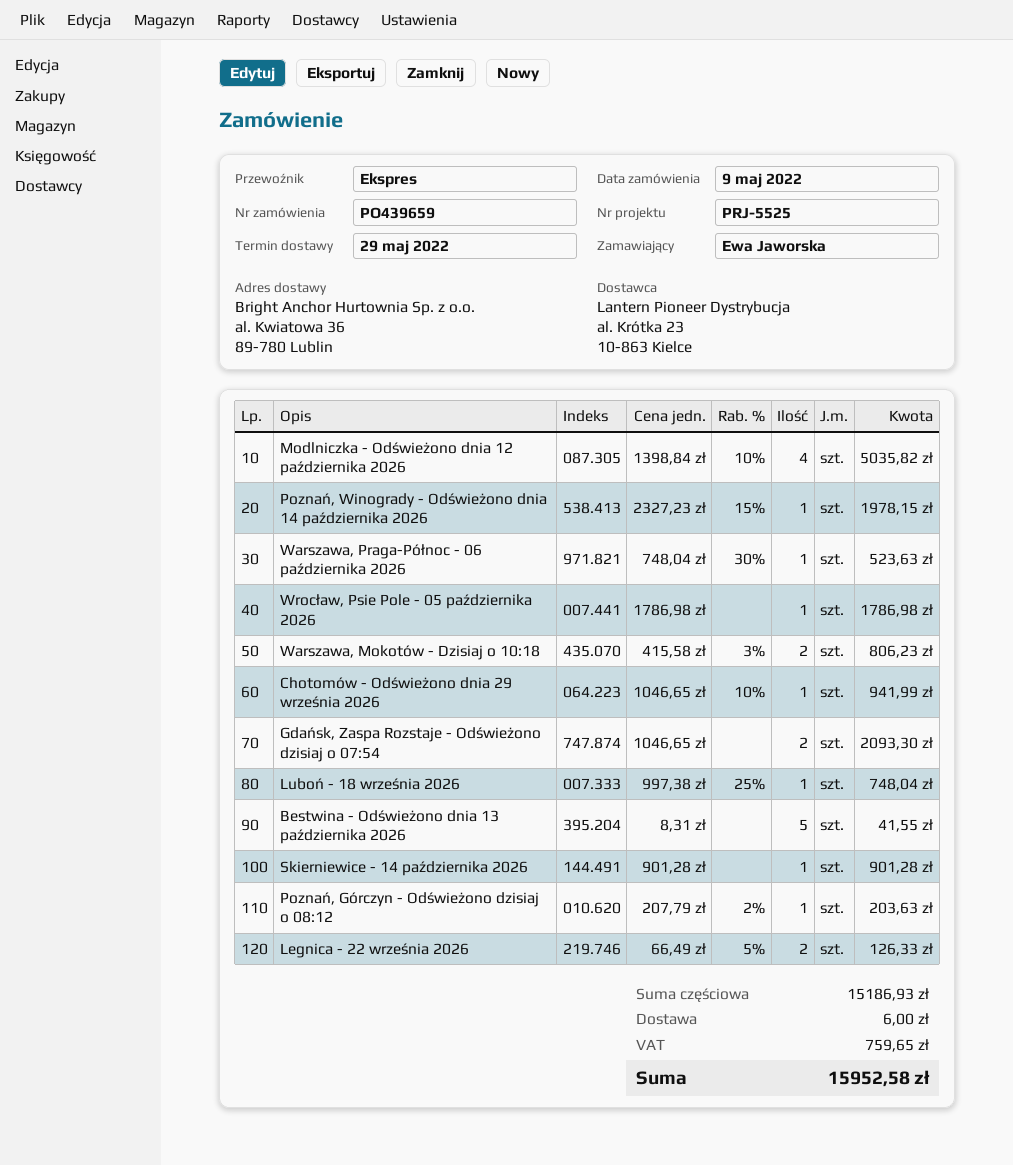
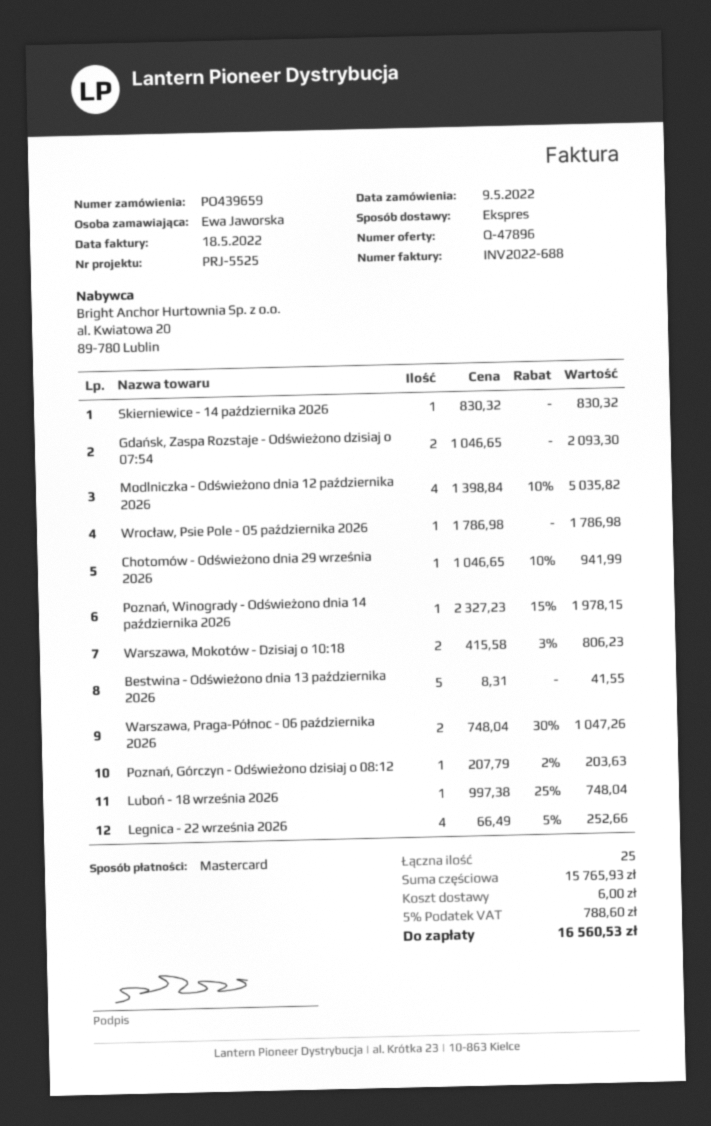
Warszawa, Praga-Północ - 06 października 2026: 1 x 748.04 - 30% = 523.63 -> 2 x 748.04 - 30% = 1047.26
Skierniewice - 14 października 2026: 1 x 901.28 = 901.28 -> 1 x 830.32 = 830.32
Legnica - 22 września 2026: 2 x 66.49 - 5% = 126.33 -> 4 x 66.49 - 5% = 252.66
subtotal: 15186.93 -> 15765.93
tax: 759.65 -> 788.60
total: 15952.58 -> 16560.53

